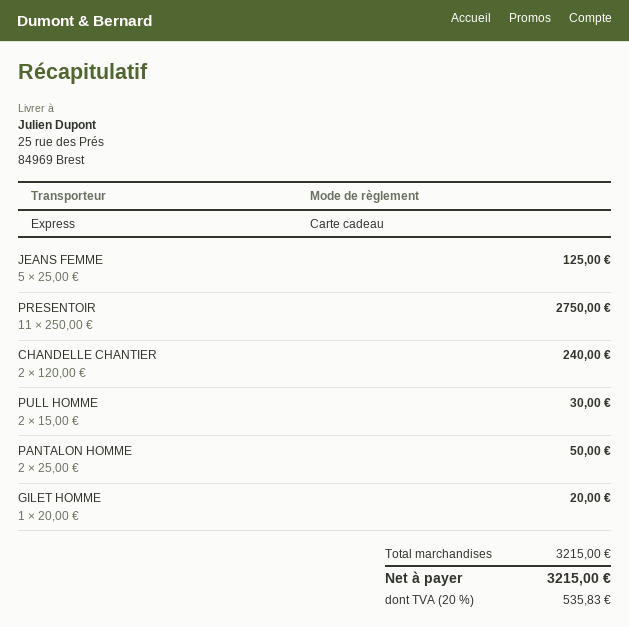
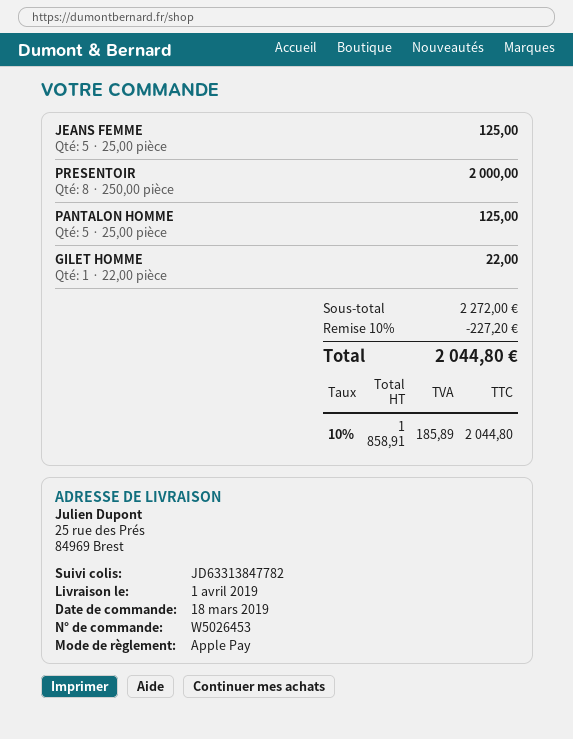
payment method: gift card -> Apple Pay
PRESENTOIR: 11 x 250.00 = 2750.00 -> 8 x 250.00 = 2000.00
CHANDELLE CHANTIER: 2 x 120.00 = 240.00 -> none
PULL HOMME: 2 x 15.00 = 30.00 -> none
PANTALON HOMME: 2 x 25.00 = 50.00 -> 5 x 25.00 = 125.00
GILET HOMME: 1 x 20.00 = 20.00 -> 1 x 22.00 = 22.00
subtotal: 3215.00 -> 2272.00
discount: none -> 10% = 227.20
tax: 20% = 535.83 -> 10% = 185.89
total: 3215.00 -> 2044.80

